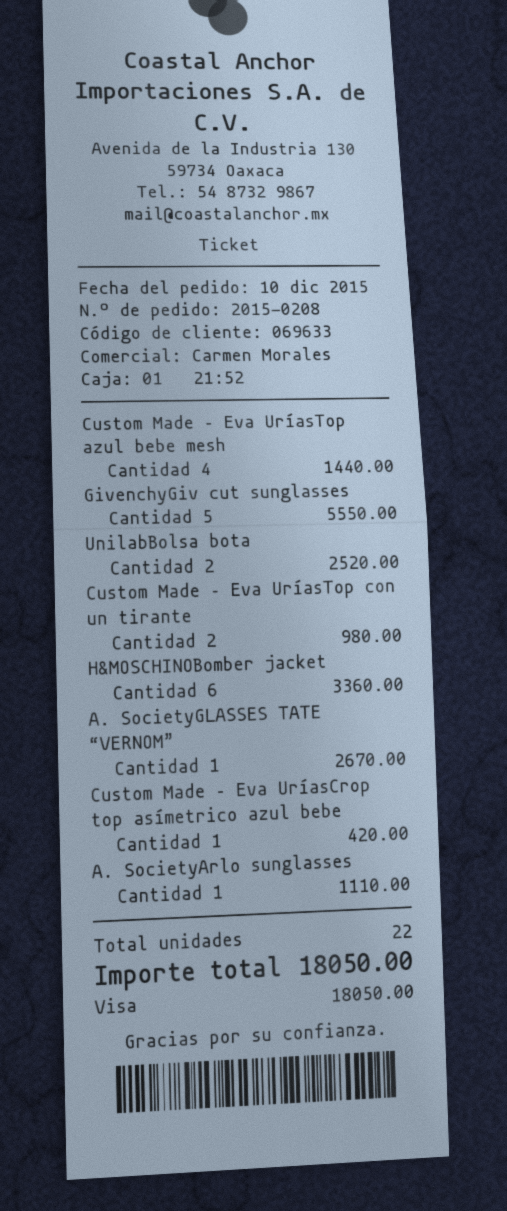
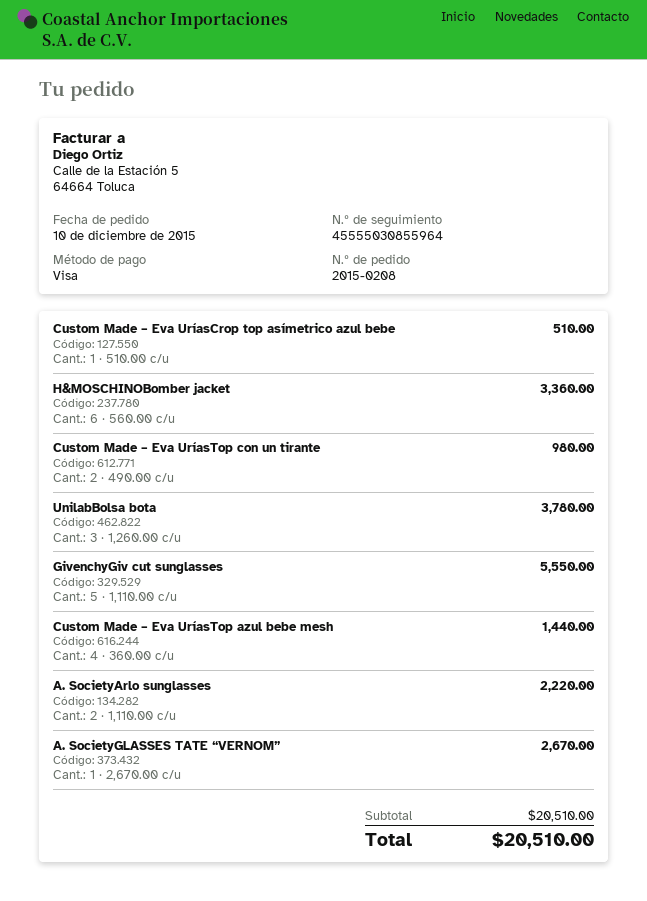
UnilabBolsa bota: 2 for 2520.00 -> 3 for 3780.00
Custom Made – Eva UríasCrop top asímetrico azul bebe: 1 for 420.00 -> 1 for 510.00
A. SocietyArlo sunglasses: 1 for 1110.00 -> 2 for 2220.00
total: 18050.00 -> 20510.00

